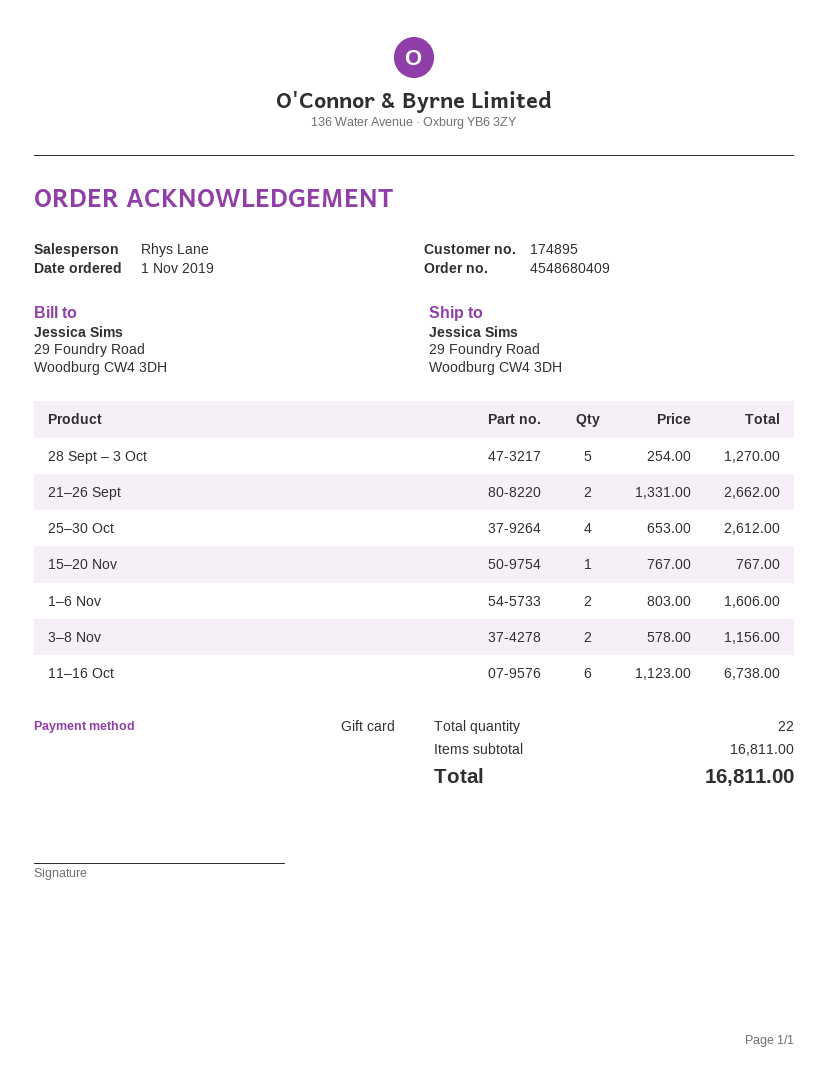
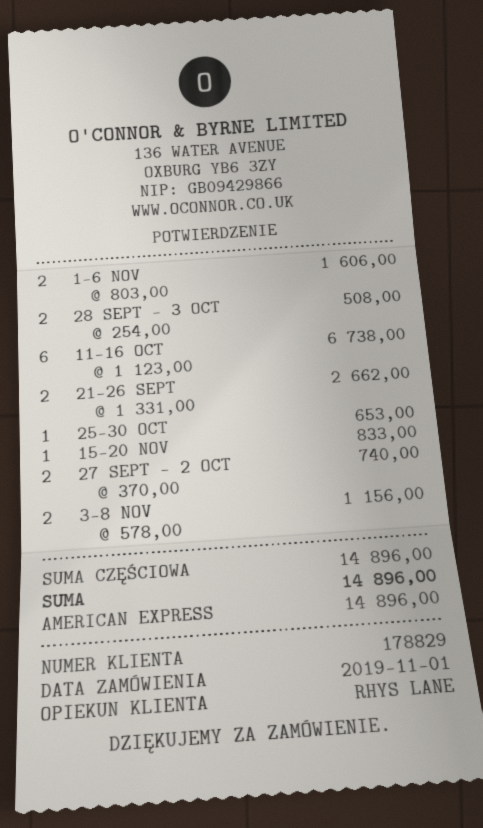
customer number: 174895 -> 178829
payment method: gift card -> American Express
28 Sept – 3 Oct: 5 x 254.00 = 1270.00 -> 2 x 254.00 = 508.00
25–30 Oct: 4 x 653.00 = 2612.00 -> 1 x 653.00 = 653.00
15–20 Nov: 1 x 767.00 = 767.00 -> 1 x 833.00 = 833.00
27 SEPT – 2 OCT: none -> 2 x 370.00 = 740.00
subtotal: 16811.00 -> 14896.00
total: 16811.00 -> 14896.00

